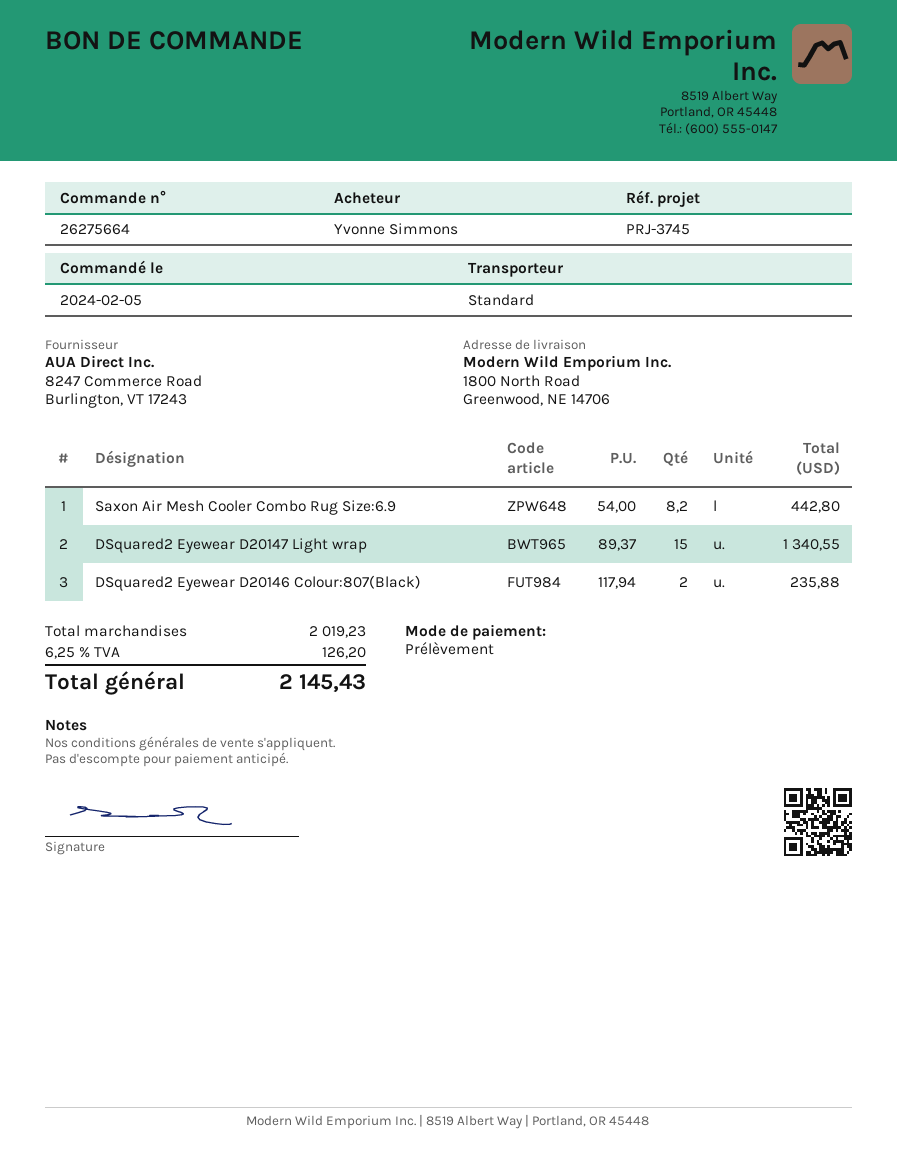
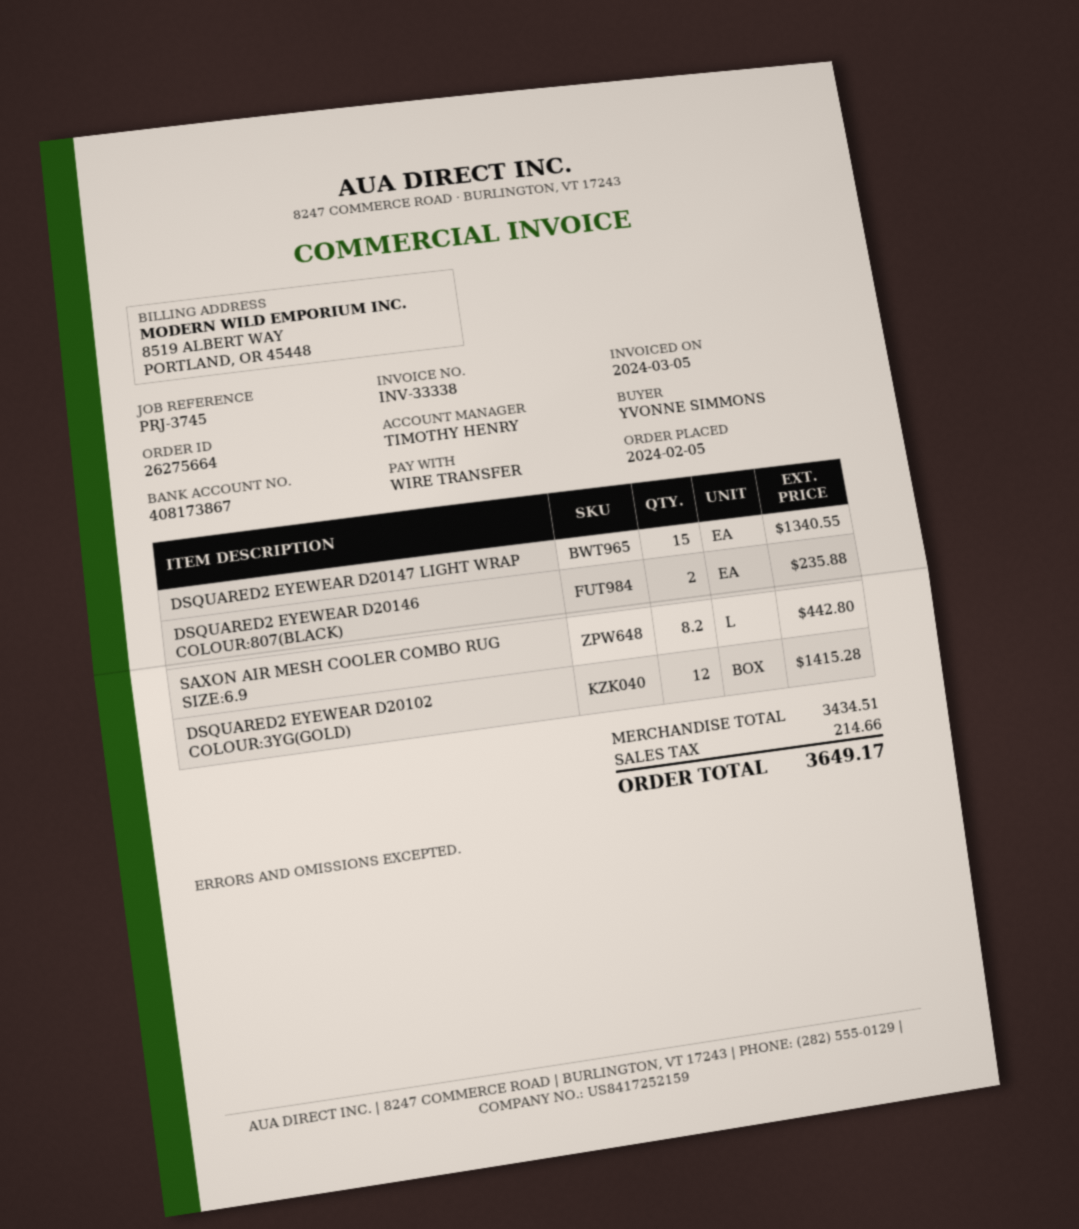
payment method: direct debit -> bank transfer
DSQUARED2 EYEWEAR D20102 COLOUR:3YG(GOLD): none -> 12 for 1415.28
subtotal: 2019.23 -> 3434.51
tax: 126.20 -> 214.66
total: 2145.43 -> 3649.17

